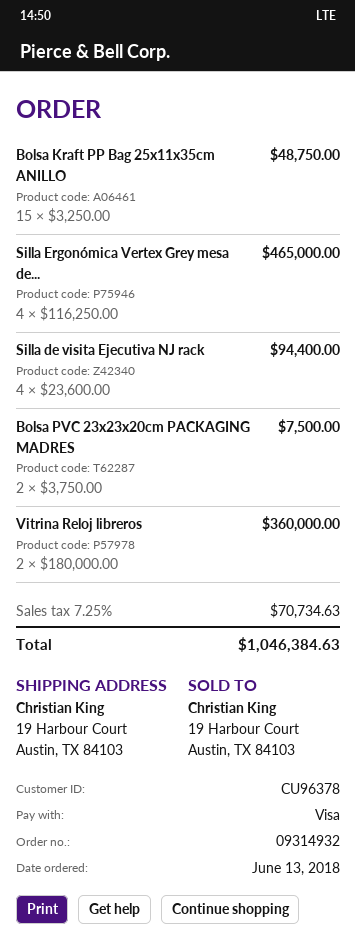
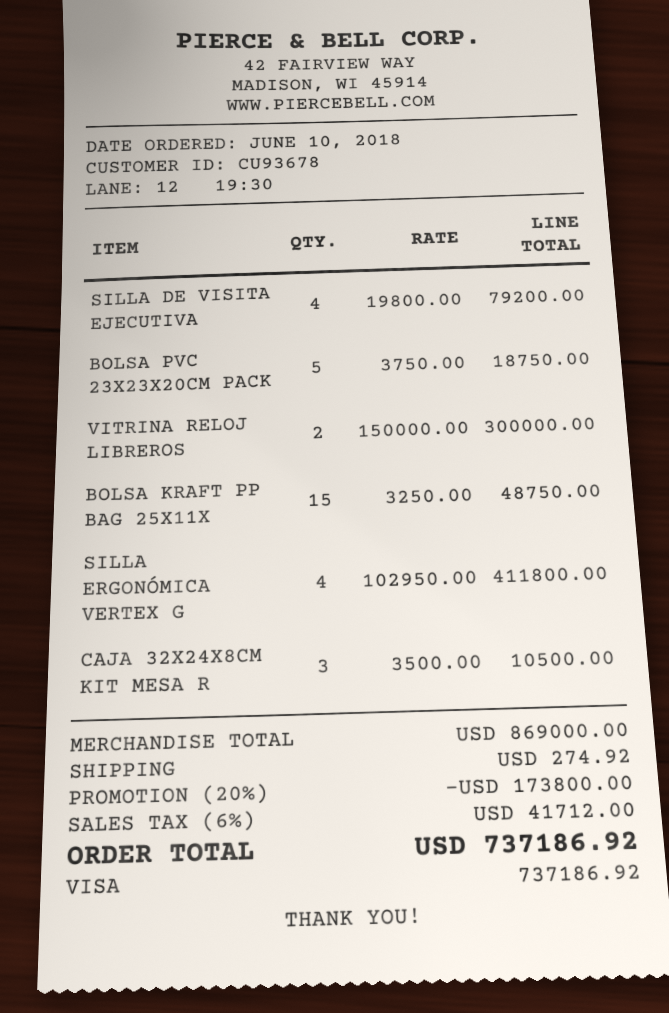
order date: 2018-06-13 -> 2018-06-10
customer number: CU96378 -> CU93678
Silla Ergonómica Vertex Grey mesa de...: 4 x 116250.00 = 465000.00 -> 4 x 102950.00 = 411800.00
Silla de visita Ejecutiva NJ rack: 4 x 23600.00 = 94400.00 -> 4 x 19800.00 = 79200.00
Bolsa PVC 23x23x20cm PACKAGING MADRES: 2 x 3750.00 = 7500.00 -> 5 x 3750.00 = 18750.00
Vitrina Reloj libreros: 2 x 180000.00 = 360000.00 -> 2 x 150000.00 = 300000.00
CAJA 32X24X8CM KIT MESA R: none -> 3 x 3500.00 = 10500.00
discount: none -> 20% = 173800.00
shipping: none -> 274.92
tax: 7.25% = 70734.63 -> 6% = 41712.00
total: 1046384.63 -> 737186.92

